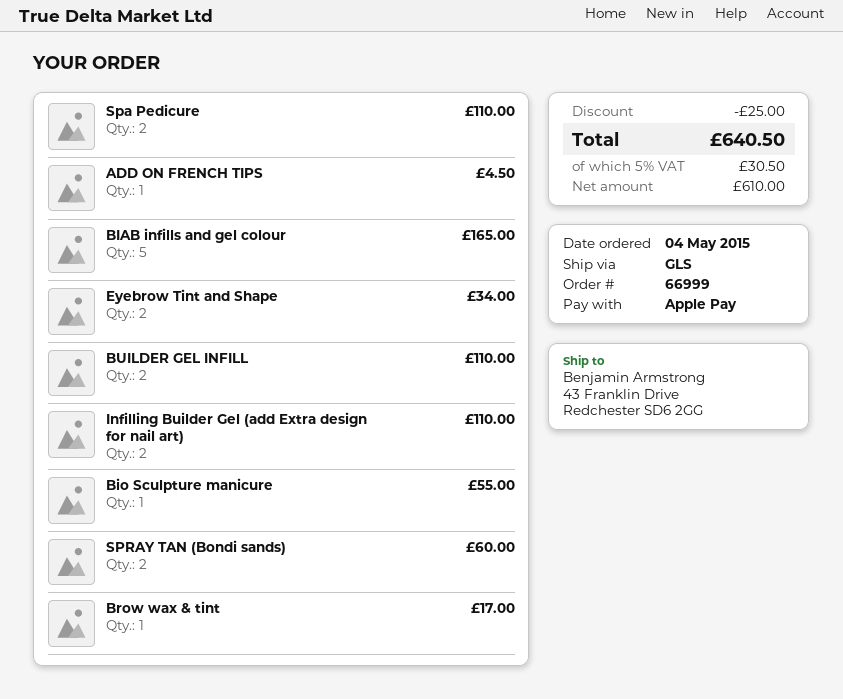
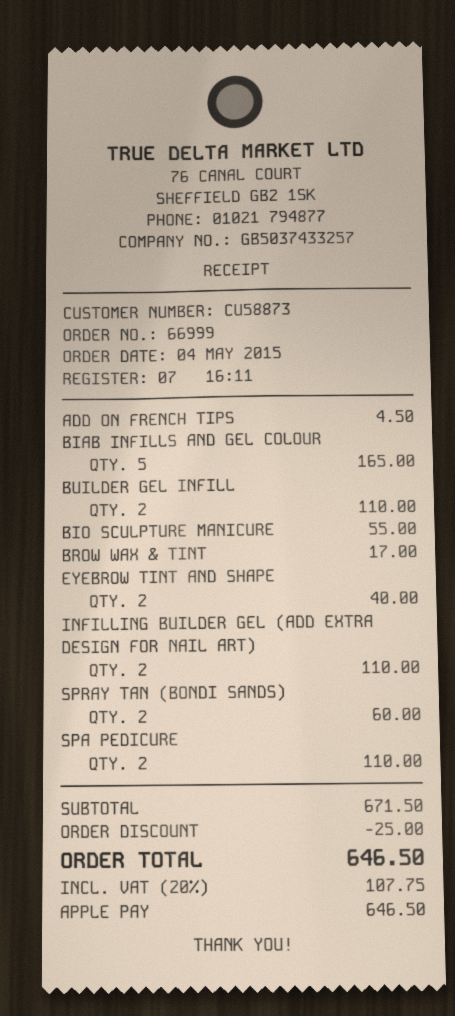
Eyebrow Tint and Shape: 2 for 34.00 -> 2 for 40.00
tax: 5% = 30.50 -> 20% = 107.75
total: 640.50 -> 646.50

